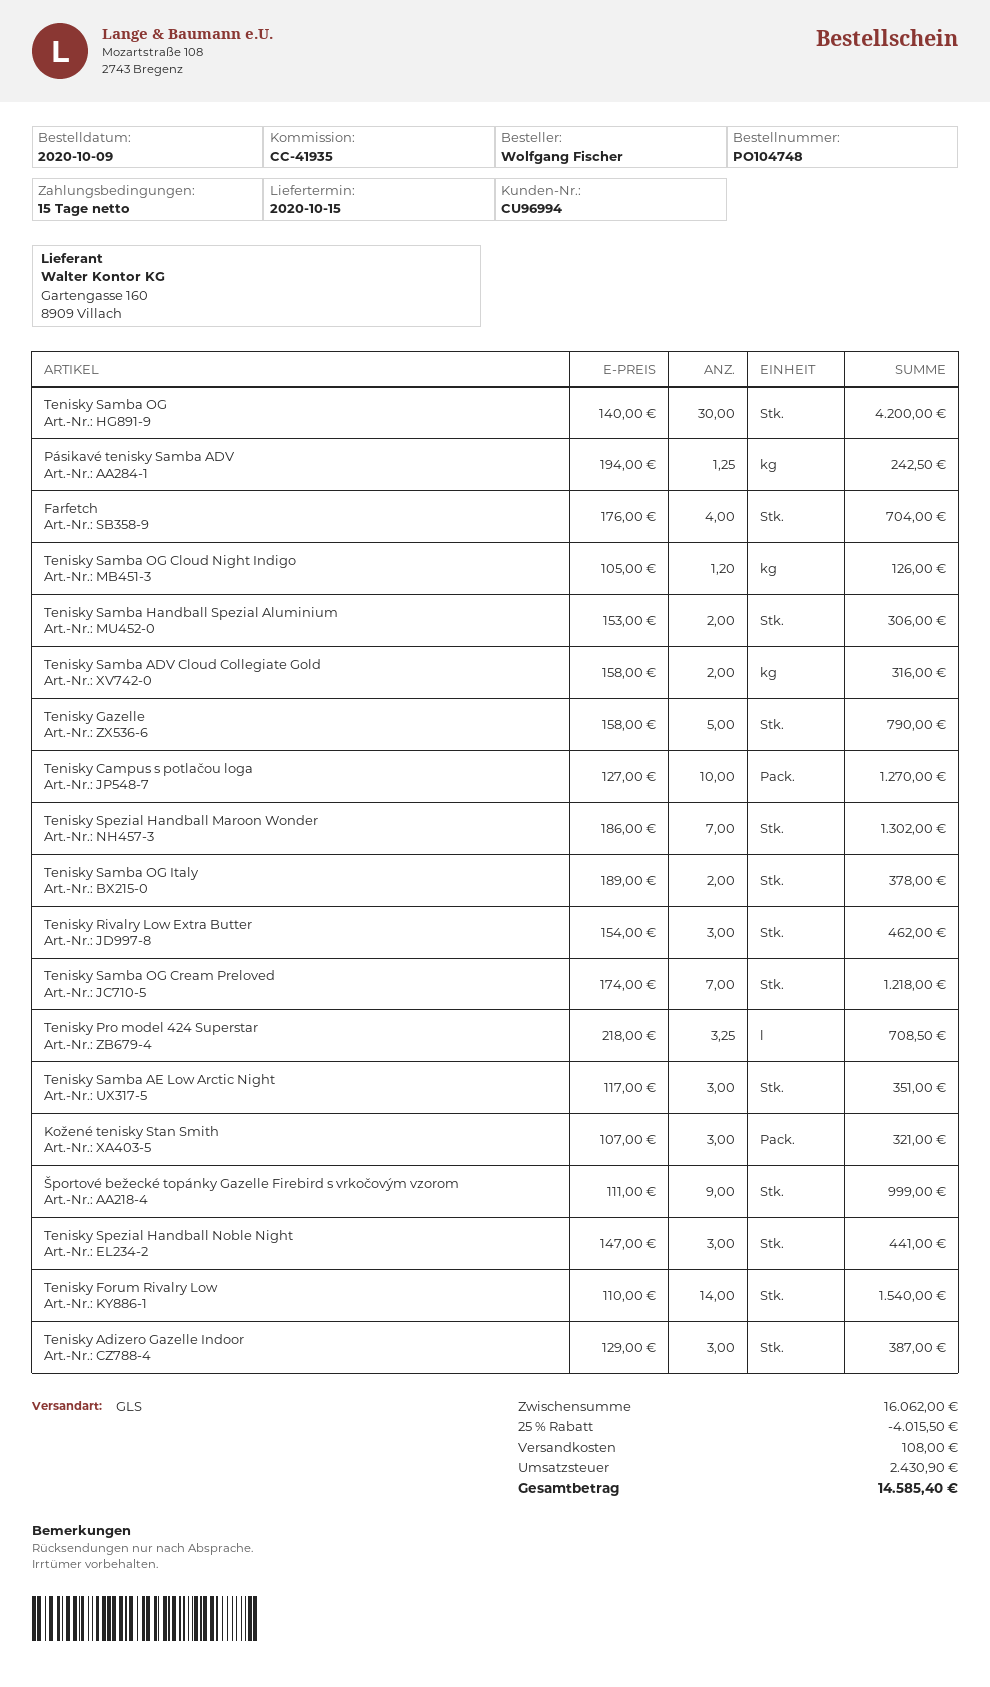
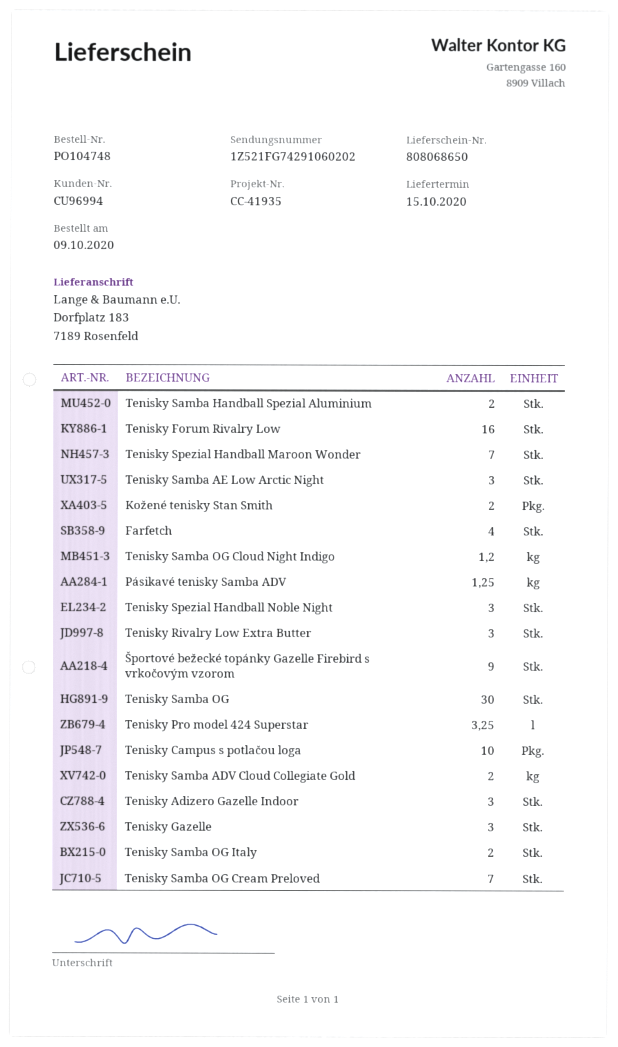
Tenisky Gazelle: 5 -> 3
Kožené tenisky Stan Smith: 3 -> 2
Tenisky Forum Rivalry Low: 14 -> 16

